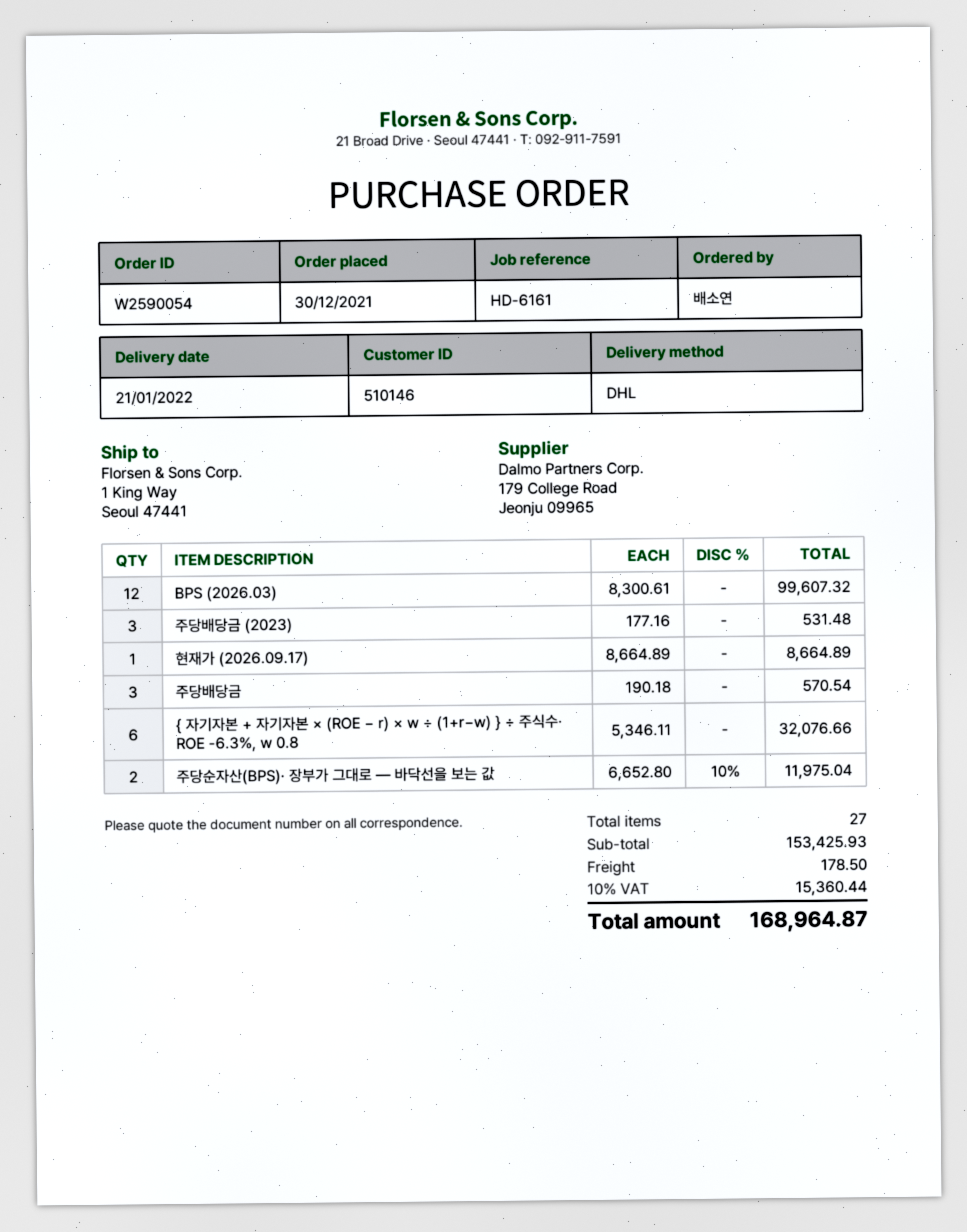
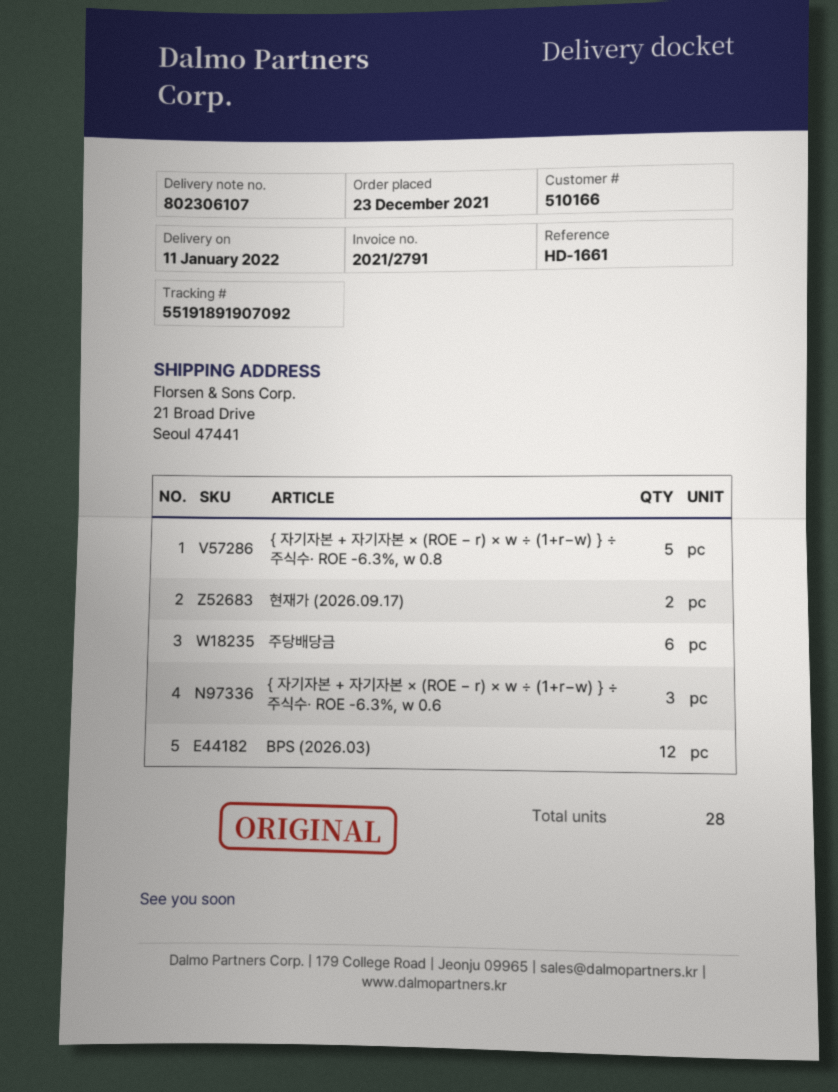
order date: 2021-12-30 -> 2021-12-23
delivery date: 2022-01-21 -> 2022-01-11
customer number: 510146 -> 510166
reference: HD-6161 -> HD-1661
ship to: 1 King Way, Seoul 47441 -> 21 Broad Drive, Seoul 47441
주당배당금 (2023): 3 -> none
현재가 (2026.09.17): 1 -> 2
주당배당금: 3 -> 6
{ 자기자본 + 자기자본 × (ROE − r) × w ÷ (1+r−w) } ÷ 주식수· ROE -6.3%, w 0.8: 6 -> 5
주당순자산(BPS)· 장부가 그대로 — 바닥선을 보는 값: 2 -> none
{ 자기자본 + 자기자본 × (ROE − r) × w ÷ (1+r−w) } ÷ 주식수· ROE -6.3%, w 0.6: none -> 3
total quantity: 27 -> 28

